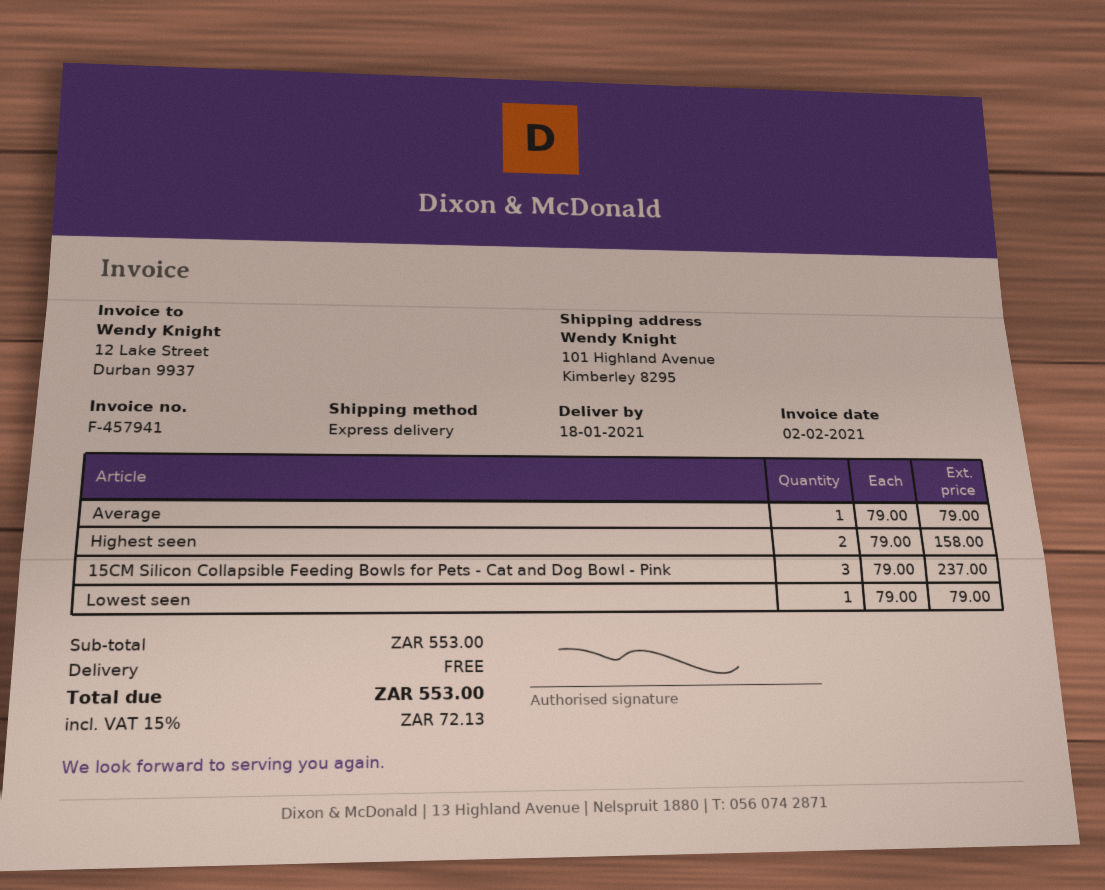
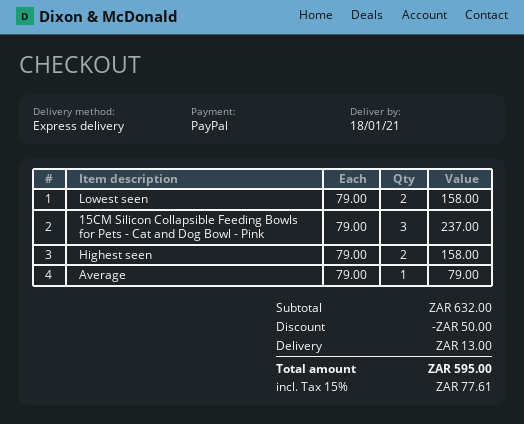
Lowest seen: 1 x 79.00 = 79.00 -> 2 x 79.00 = 158.00
subtotal: 553.00 -> 632.00
discount: none -> 50.00
shipping: 0.00 -> 13.00
tax: 15% = 72.13 -> 15% = 77.61
total: 553.00 -> 595.00

